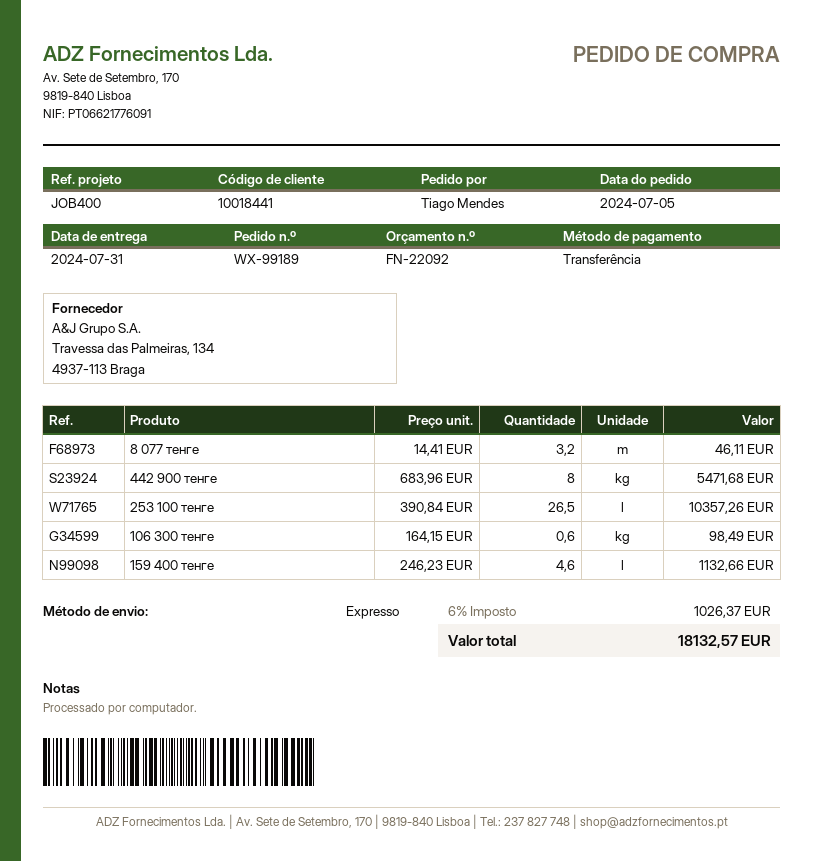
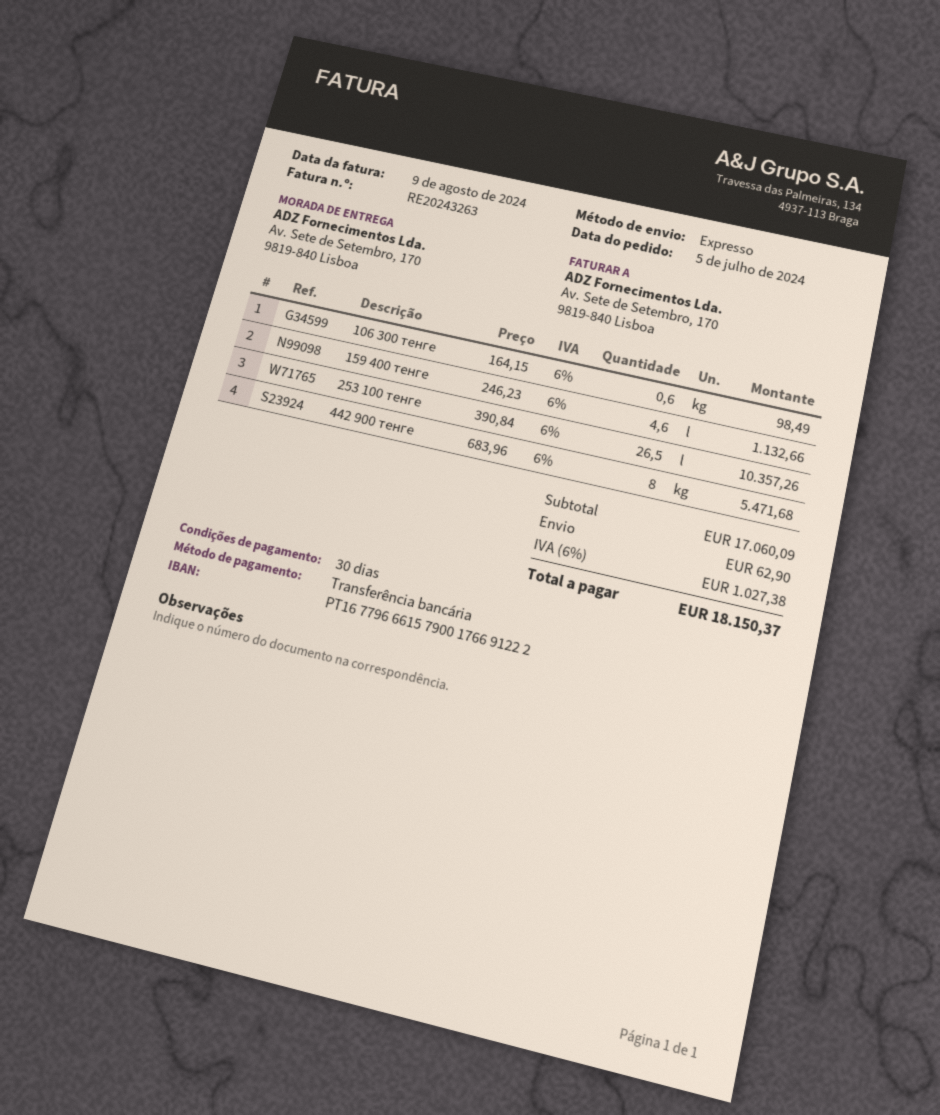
8 077 тенге: 3.2 x 14.41 = 46.11 -> none
shipping: none -> 62.90
tax: 6% = 1026.37 -> 6% = 1027.38
total: 18132.57 -> 18150.37

